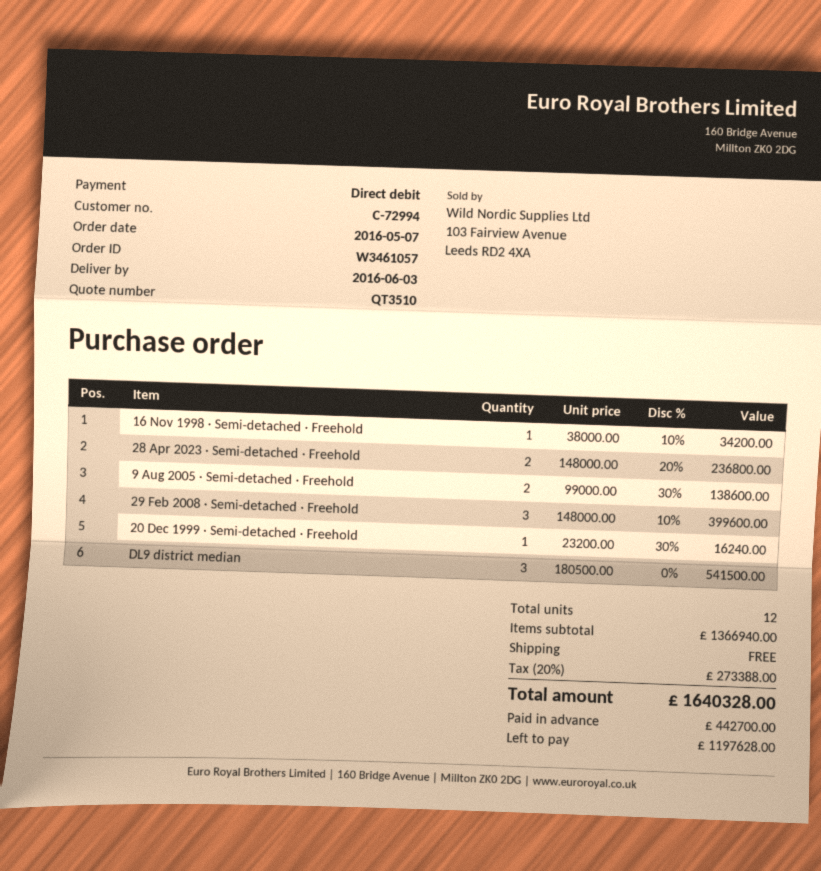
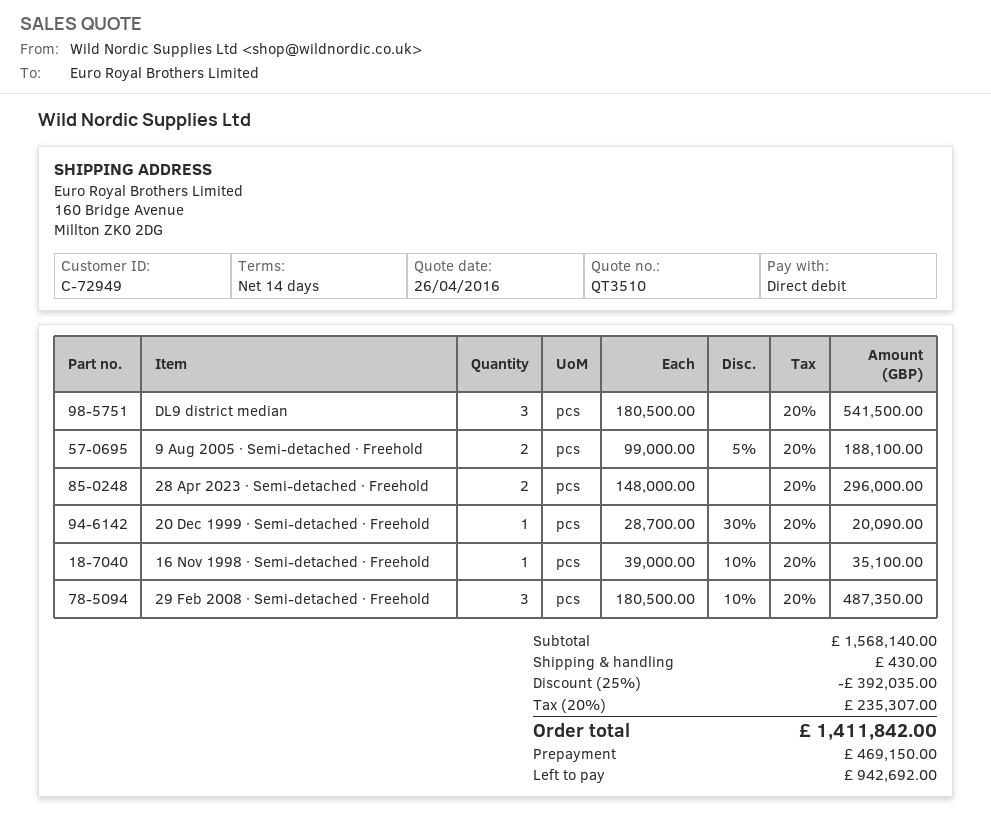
customer number: C-72994 -> C-72949
16 Nov 1998 · Semi-detached · Freehold: 1 x 38000.00 - 10% = 34200.00 -> 1 x 39000.00 - 10% = 35100.00
28 Apr 2023 · Semi-detached · Freehold: 2 x 148000.00 - 20% = 236800.00 -> 2 x 148000.00 = 296000.00
9 Aug 2005 · Semi-detached · Freehold: 2 x 99000.00 - 30% = 138600.00 -> 2 x 99000.00 - 5% = 188100.00
29 Feb 2008 · Semi-detached · Freehold: 3 x 148000.00 - 10% = 399600.00 -> 3 x 180500.00 - 10% = 487350.00
20 Dec 1999 · Semi-detached · Freehold: 1 x 23200.00 - 30% = 16240.00 -> 1 x 28700.00 - 30% = 20090.00
subtotal: 1366940.00 -> 1568140.00
discount: none -> 25% = 392035.00
shipping: 0.00 -> 430.00
tax: 20% = 273388.00 -> 20% = 235307.00
total: 1640328.00 -> 1411842.00
deposit: 442700.00 -> 469150.00
balance: 1197628.00 -> 942692.00

